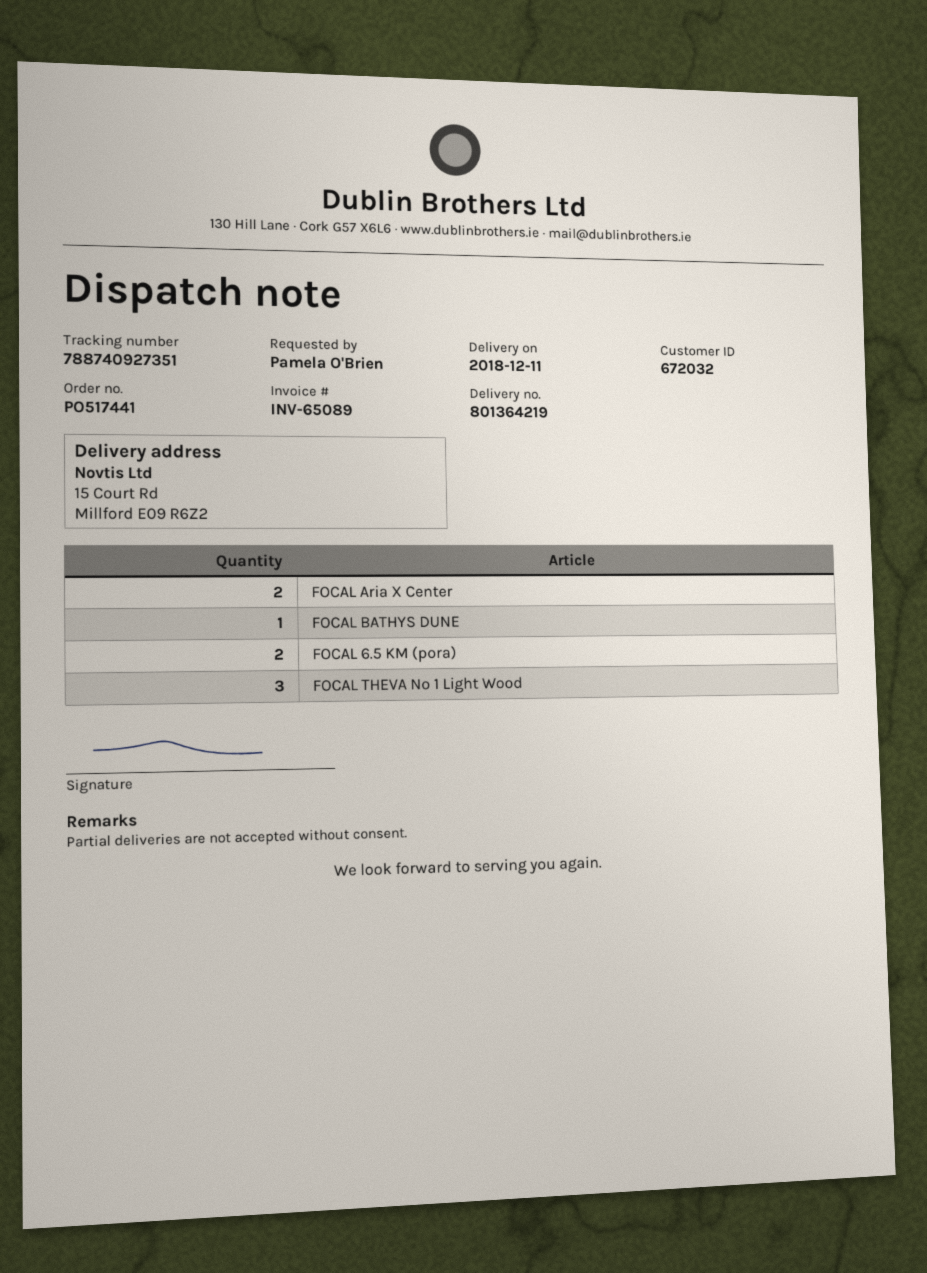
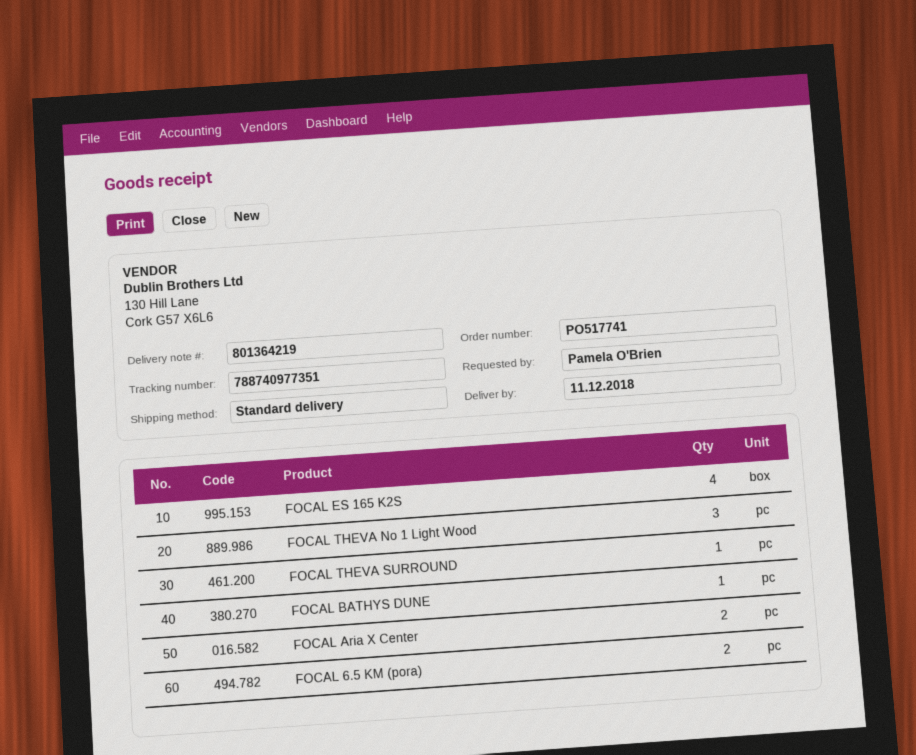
order number: PO517441 -> PO517741
tracking number: 788740927351 -> 788740977351
FOCAL ES 165 K2S: none -> 4
FOCAL THEVA SURROUND: none -> 1

